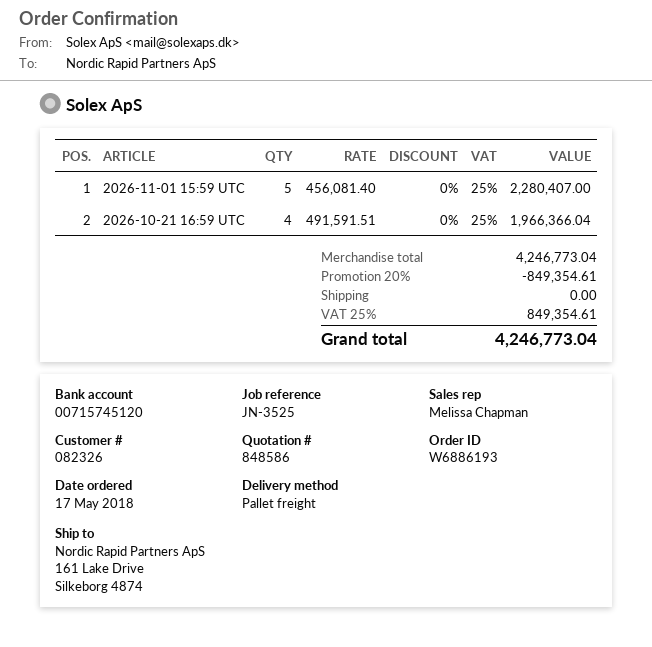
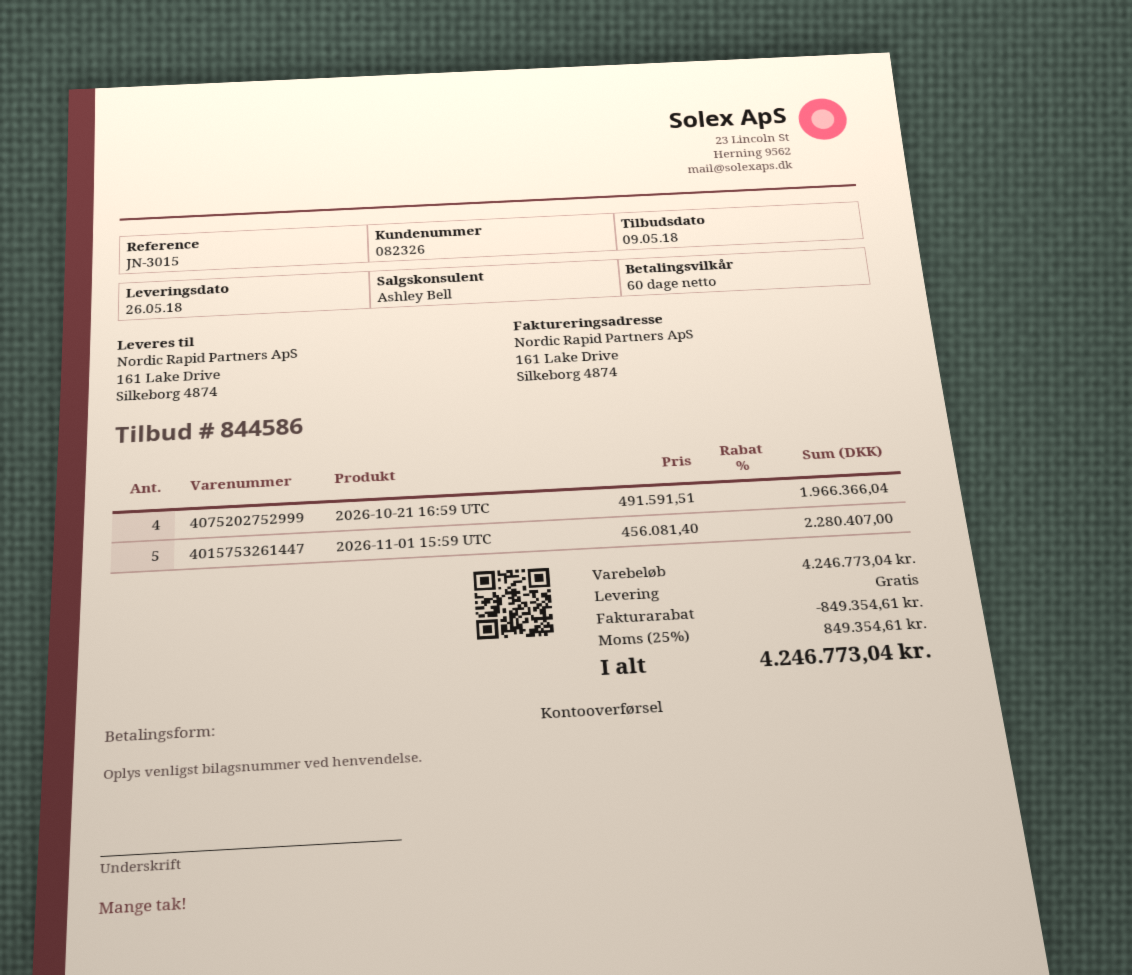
quote number: 848586 -> 844586
reference: JN-3525 -> JN-3015
sales rep: Melissa Chapman -> Ashley Bell

